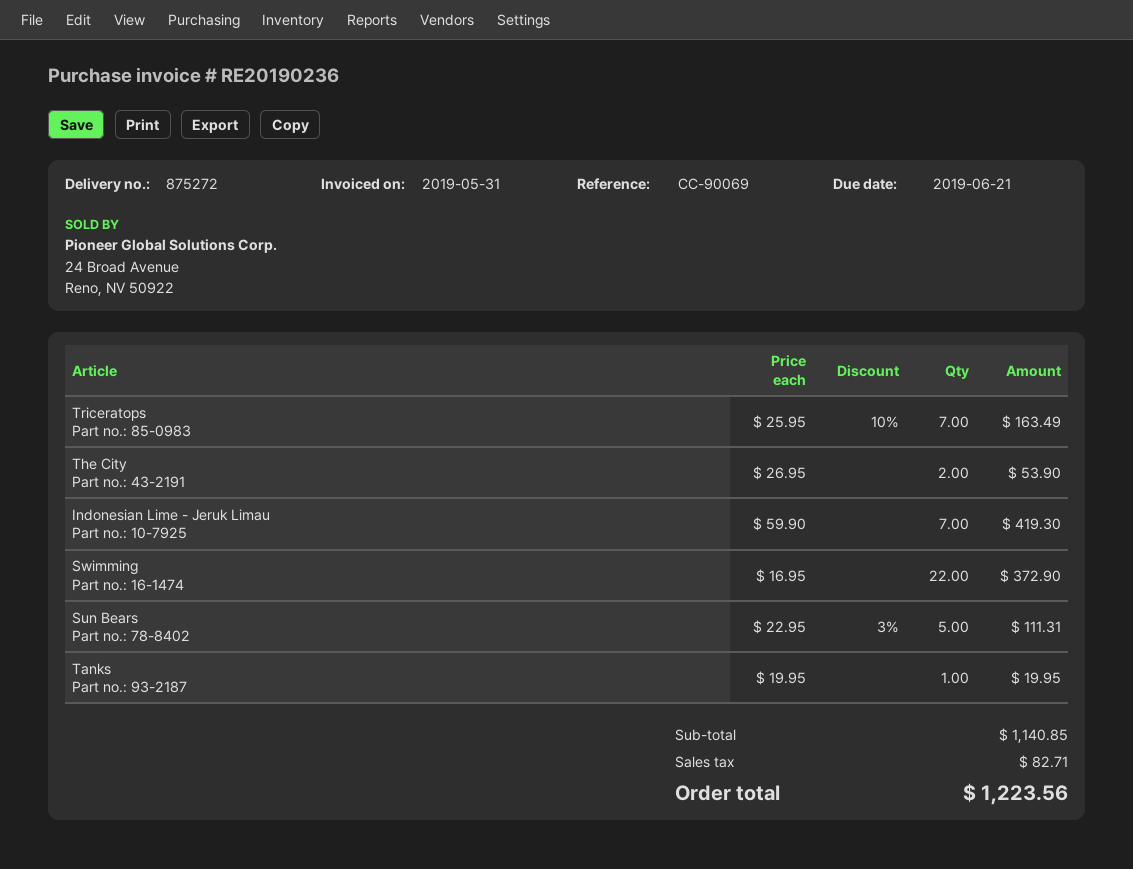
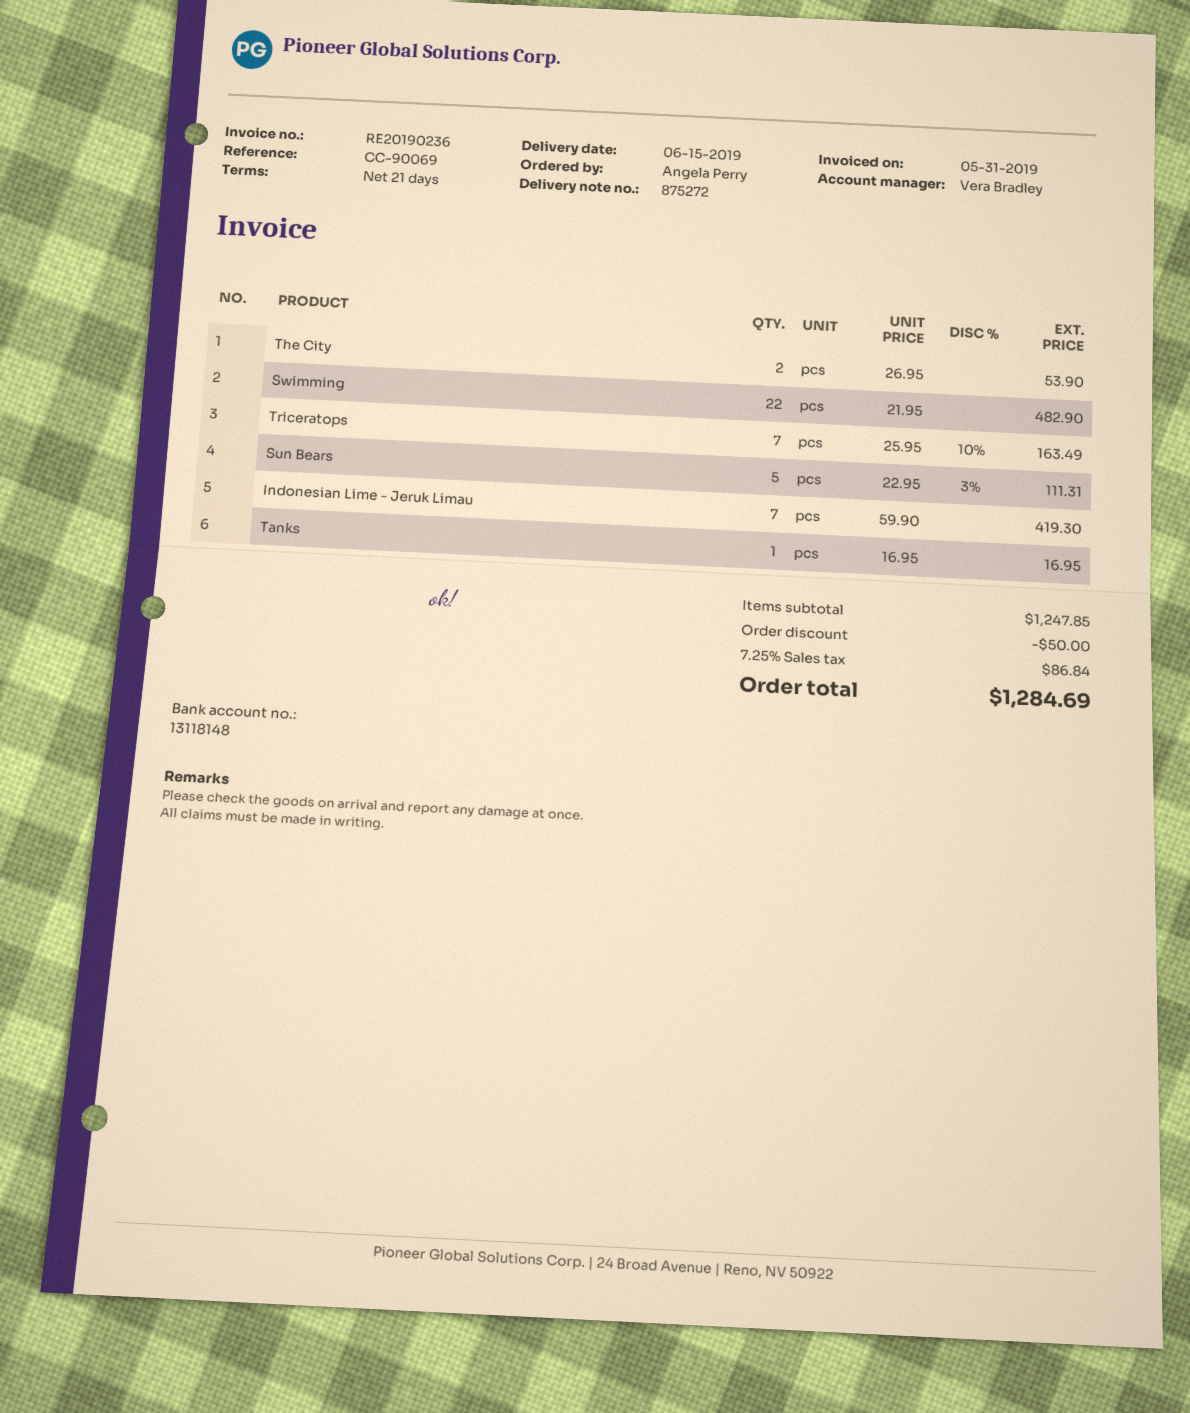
Swimming: 22 x 16.95 = 372.90 -> 22 x 21.95 = 482.90
Tanks: 1 x 19.95 = 19.95 -> 1 x 16.95 = 16.95
subtotal: 1140.85 -> 1247.85
discount: none -> 50.00
tax: 82.71 -> 86.84
total: 1223.56 -> 1284.69

